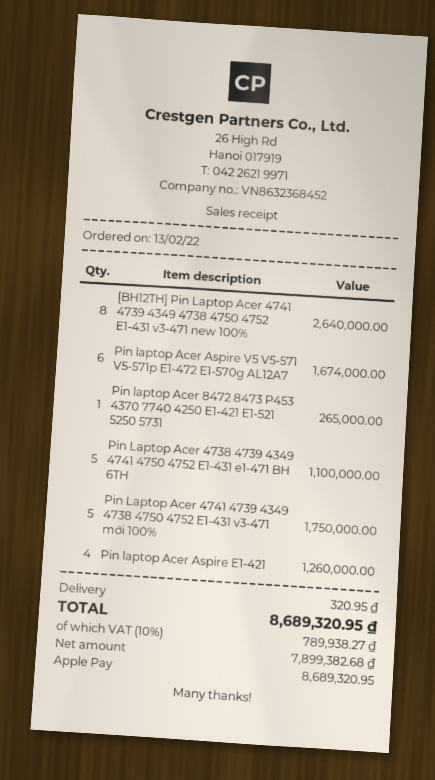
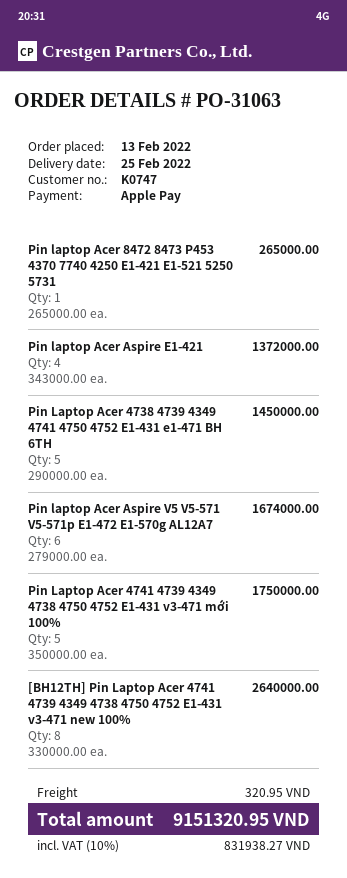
Pin Laptop Acer 4738 4739 4349 4741 4750 4752 E1-431 e1-471 BH 6TH: 5 for 1100000.00 -> 5 for 1450000.00
Pin laptop Acer Aspire E1-421: 4 for 1260000.00 -> 4 for 1372000.00
tax: 10% = 789938.27 -> 10% = 831938.27
total: 8689320.95 -> 9151320.95

